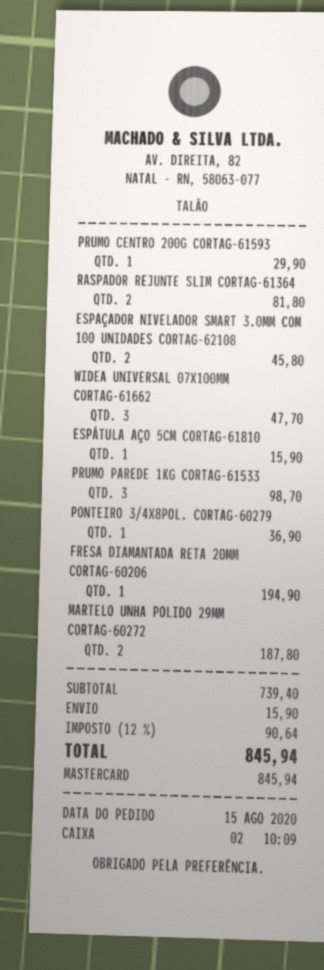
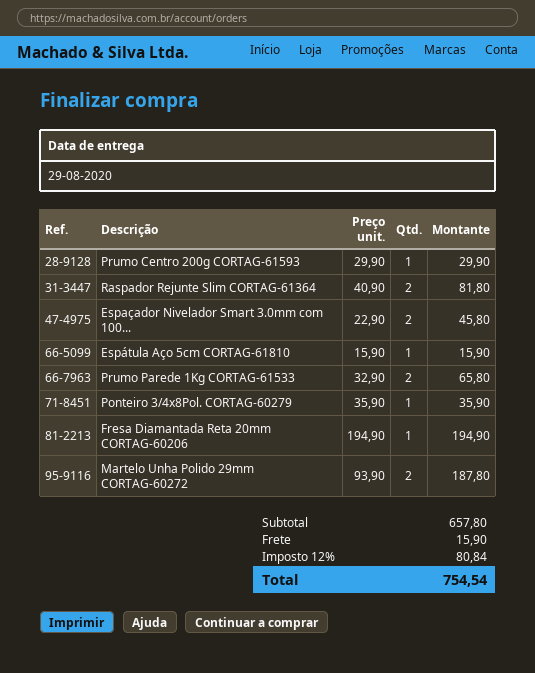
WIDEA UNIVERSAL 07X100MM CORTAG-61662: 3 for 47.70 -> none
PRUMO PAREDE 1KG CORTAG-61533: 3 for 98.70 -> 2 for 65.80
PONTEIRO 3/4X8POL. CORTAG-60279: 1 for 36.90 -> 1 for 35.90
subtotal: 739.40 -> 657.80
tax: 12% = 90.64 -> 12% = 80.84
total: 845.94 -> 754.54

